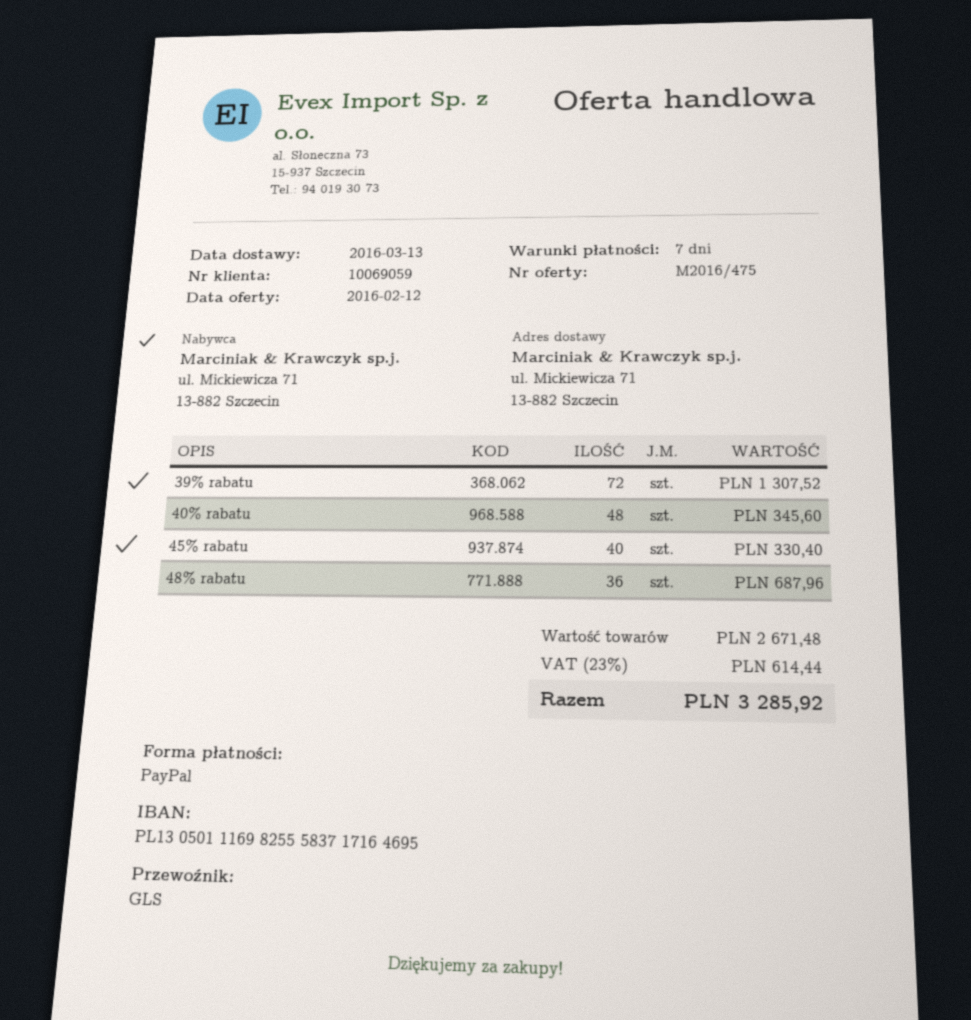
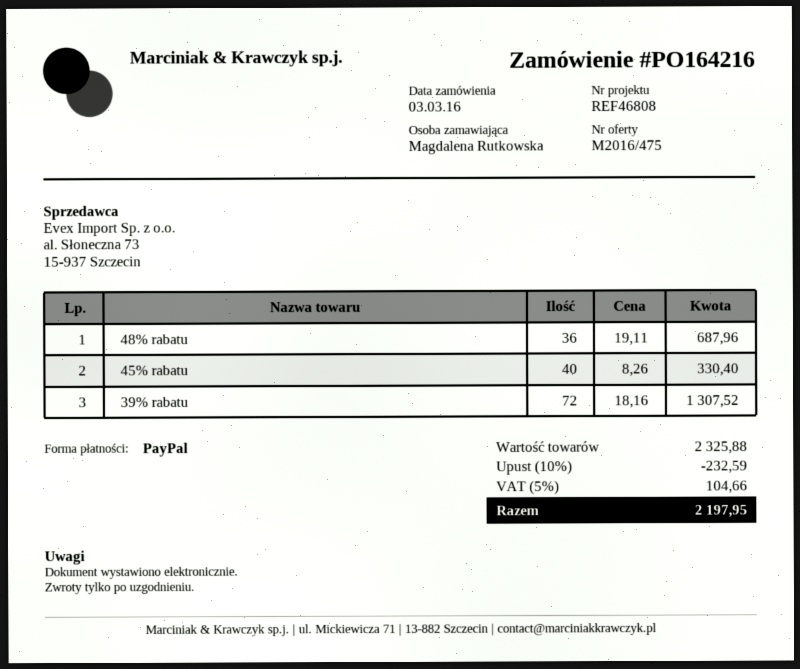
40% rabatu: 48 for 345.60 -> none
subtotal: 2671.48 -> 2325.88
discount: none -> 10% = 232.59
tax: 23% = 614.44 -> 5% = 104.66
total: 3285.92 -> 2197.95

